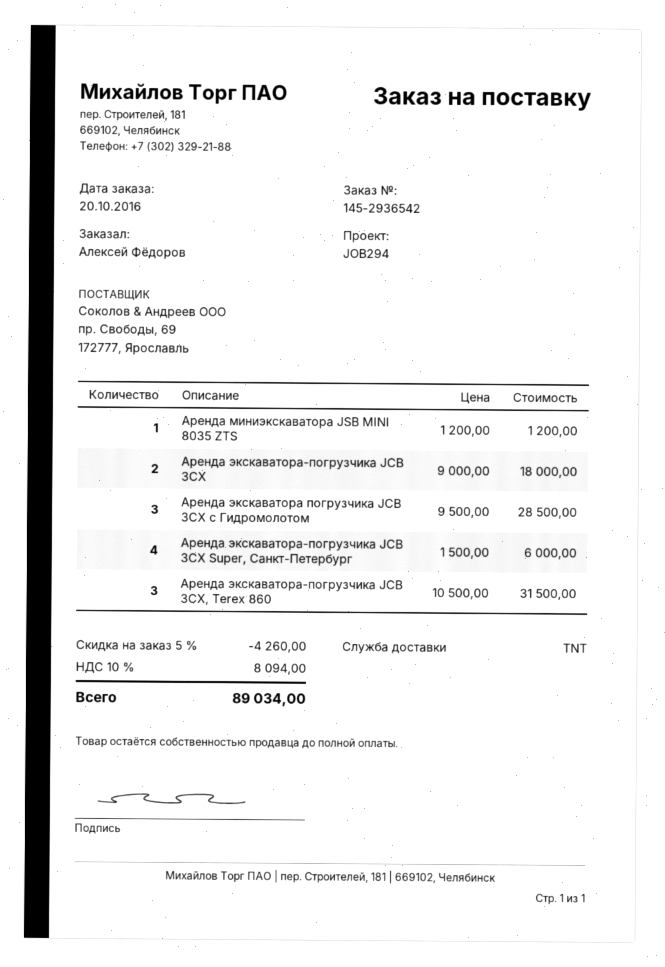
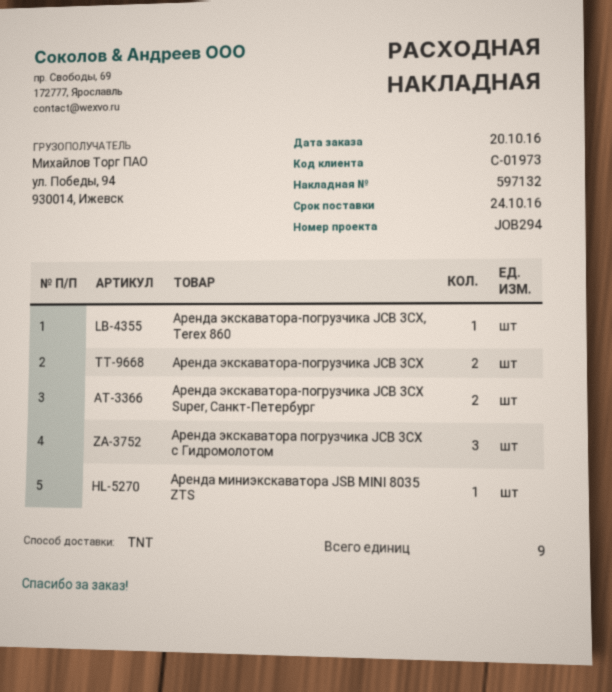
Аренда экскаватора-погрузчика JCB 3CX Super, Санкт-Петербург: 4 -> 2
Аренда экскаватора-погрузчика JCB 3CX, Terex 860: 3 -> 1

